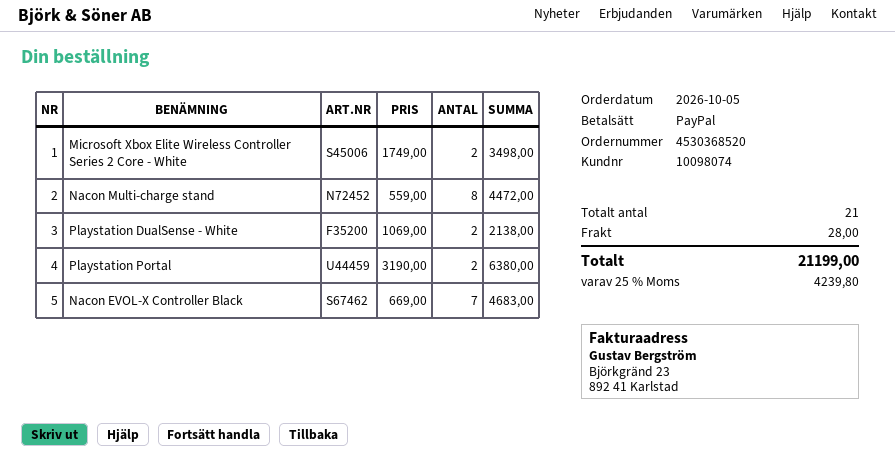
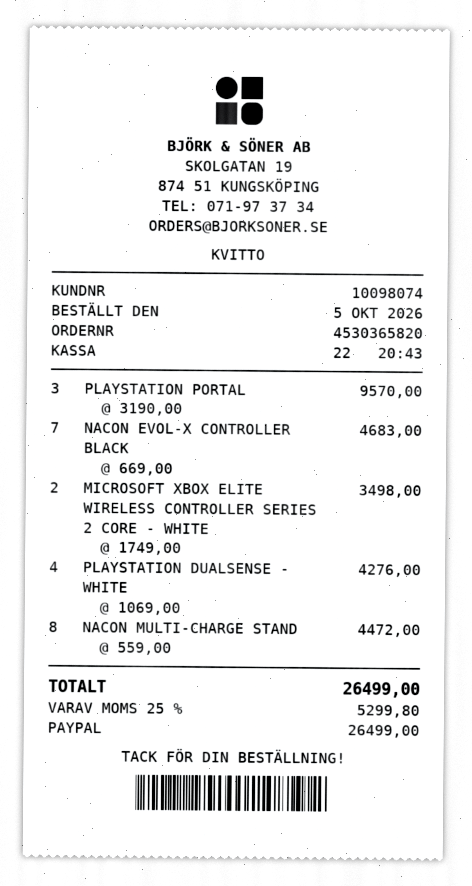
order number: 4530368520 -> 4530365820
Playstation DualSense - White: 2 x 1069.00 = 2138.00 -> 4 x 1069.00 = 4276.00
Playstation Portal: 2 x 3190.00 = 6380.00 -> 3 x 3190.00 = 9570.00
shipping: 28.00 -> none
tax: 25% = 4239.80 -> 25% = 5299.80
total: 21199.00 -> 26499.00

